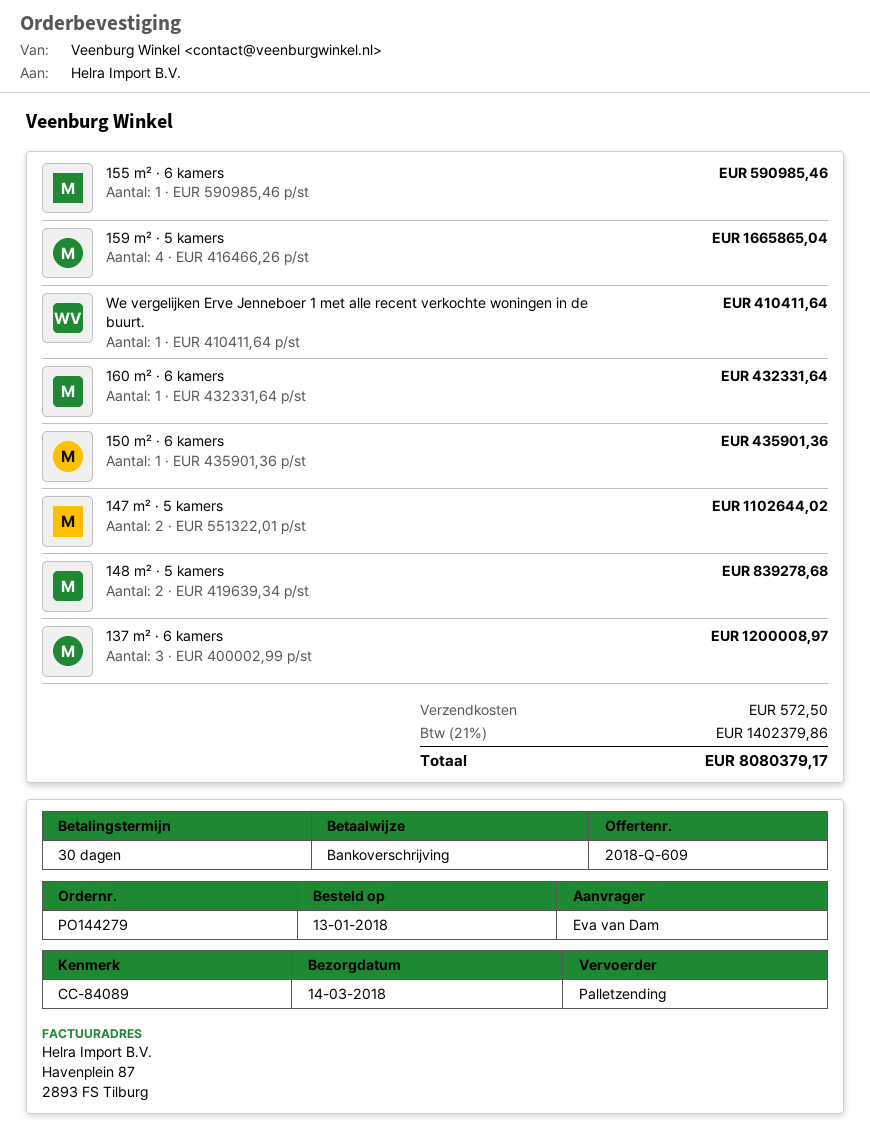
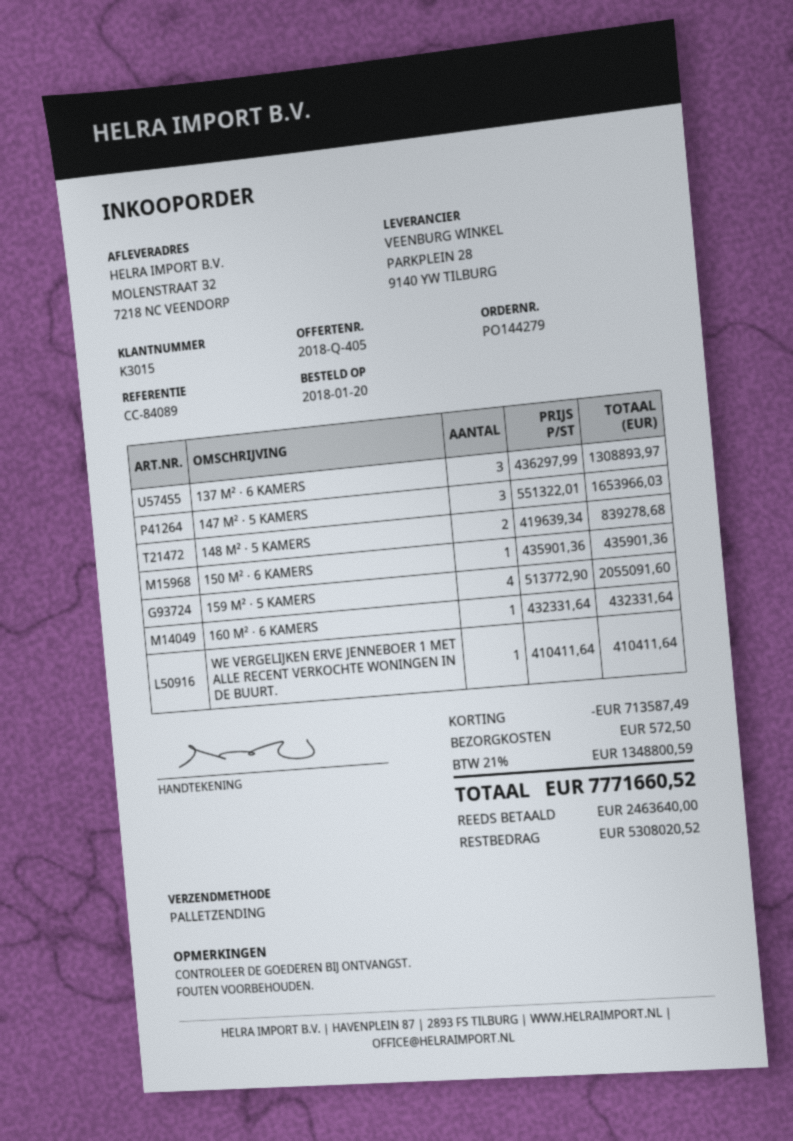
quote number: 2018-Q-609 -> 2018-Q-405
order date: 2018-01-13 -> 2018-01-20
155 m² · 6 kamers: 1 x 590985.46 = 590985.46 -> none
159 m² · 5 kamers: 4 x 416466.26 = 1665865.04 -> 4 x 513772.90 = 2055091.60
147 m² · 5 kamers: 2 x 551322.01 = 1102644.02 -> 3 x 551322.01 = 1653966.03
137 m² · 6 kamers: 3 x 400002.99 = 1200008.97 -> 3 x 436297.99 = 1308893.97
discount: none -> 713587.49
tax: 21% = 1402379.86 -> 21% = 1348800.59
total: 8080379.17 -> 7771660.52

